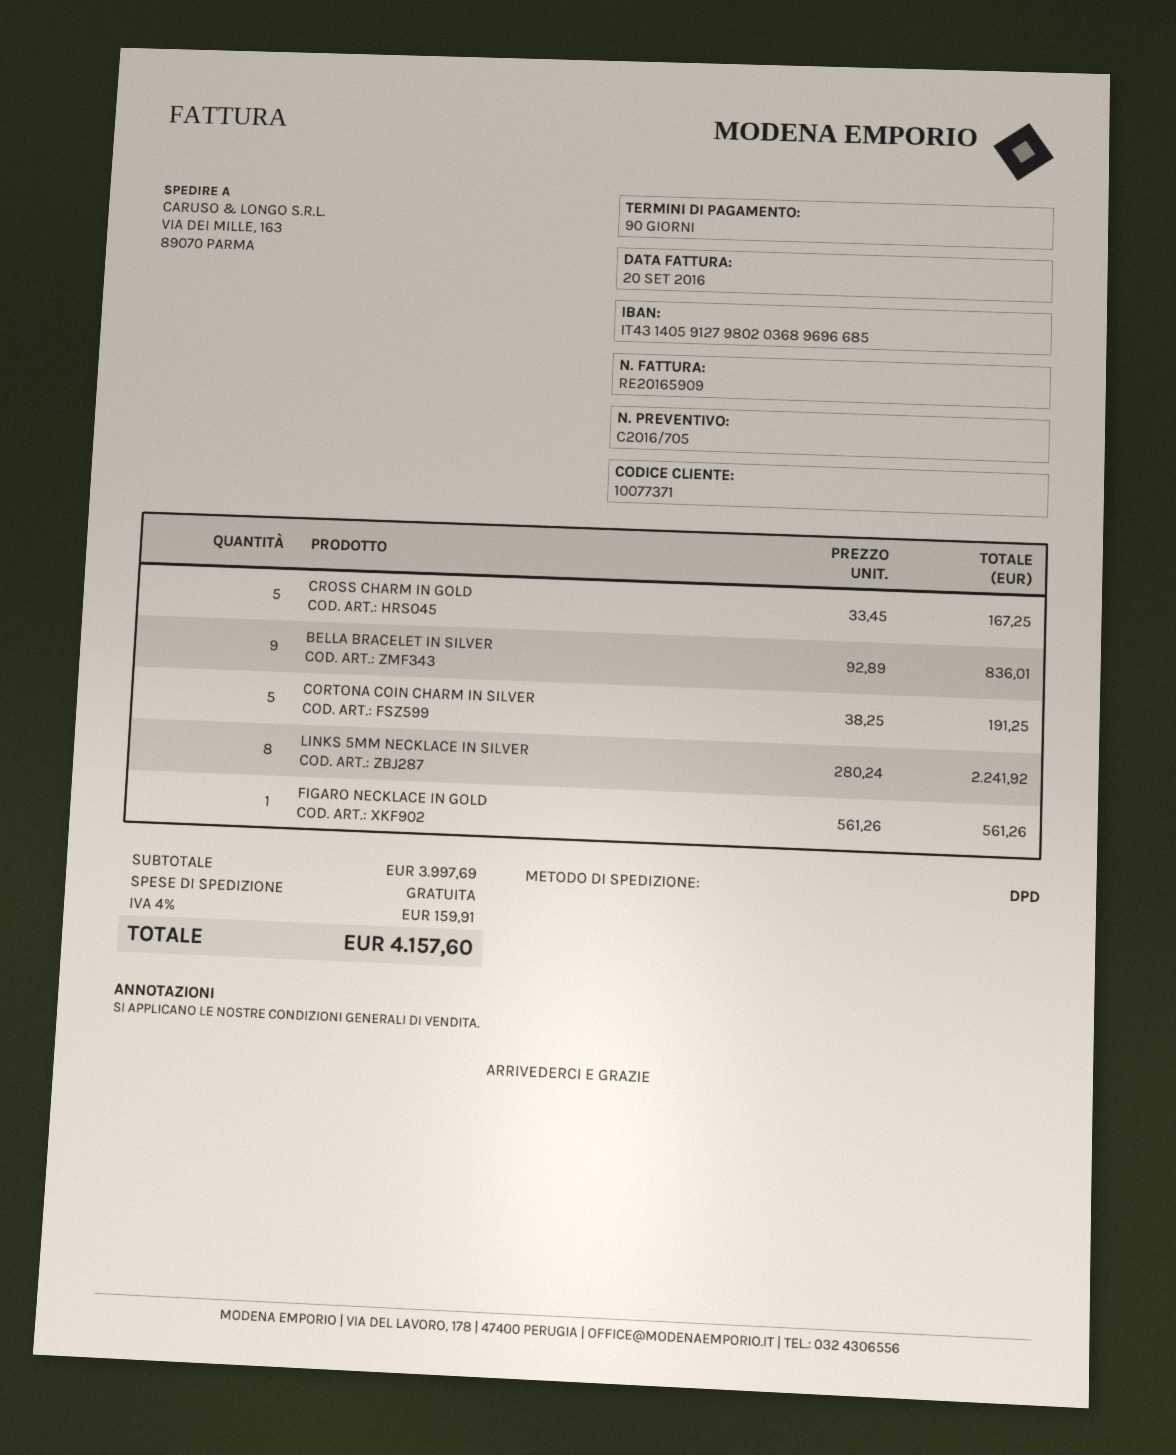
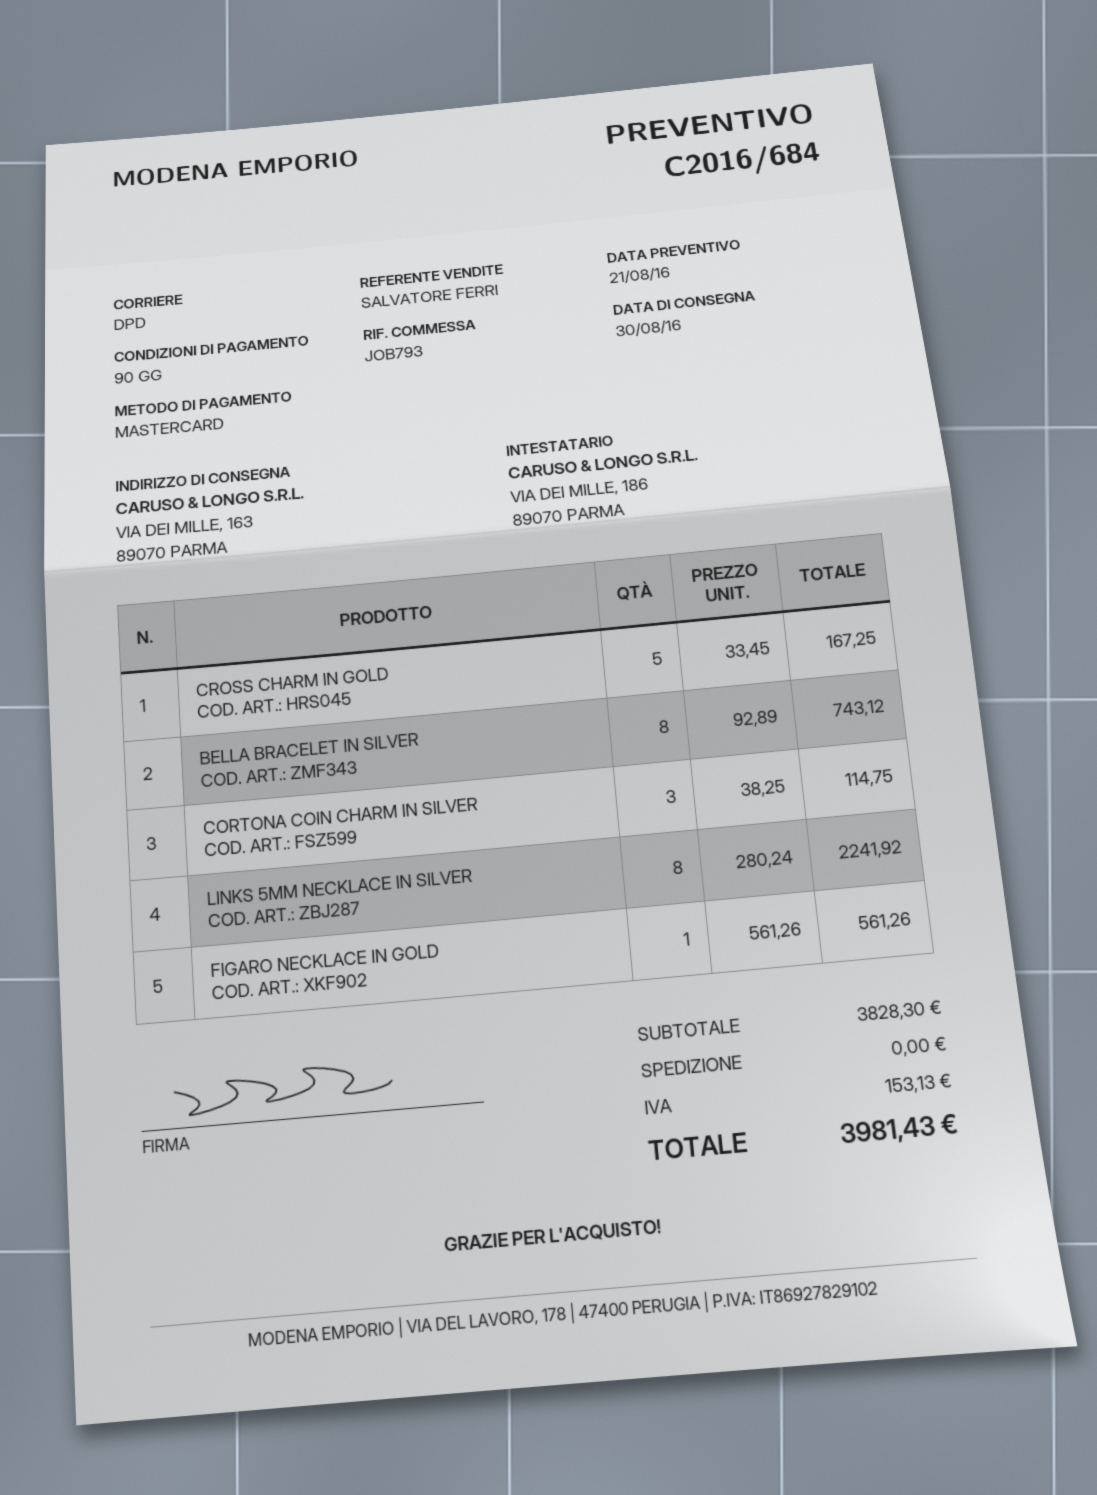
quote number: C2016/705 -> C2016/684
BELLA BRACELET IN SILVER: 9 x 92.89 = 836.01 -> 8 x 92.89 = 743.12
CORTONA COIN CHARM IN SILVER: 5 x 38.25 = 191.25 -> 3 x 38.25 = 114.75
subtotal: 3997.69 -> 3828.30
tax: 159.91 -> 153.13
total: 4157.60 -> 3981.43

